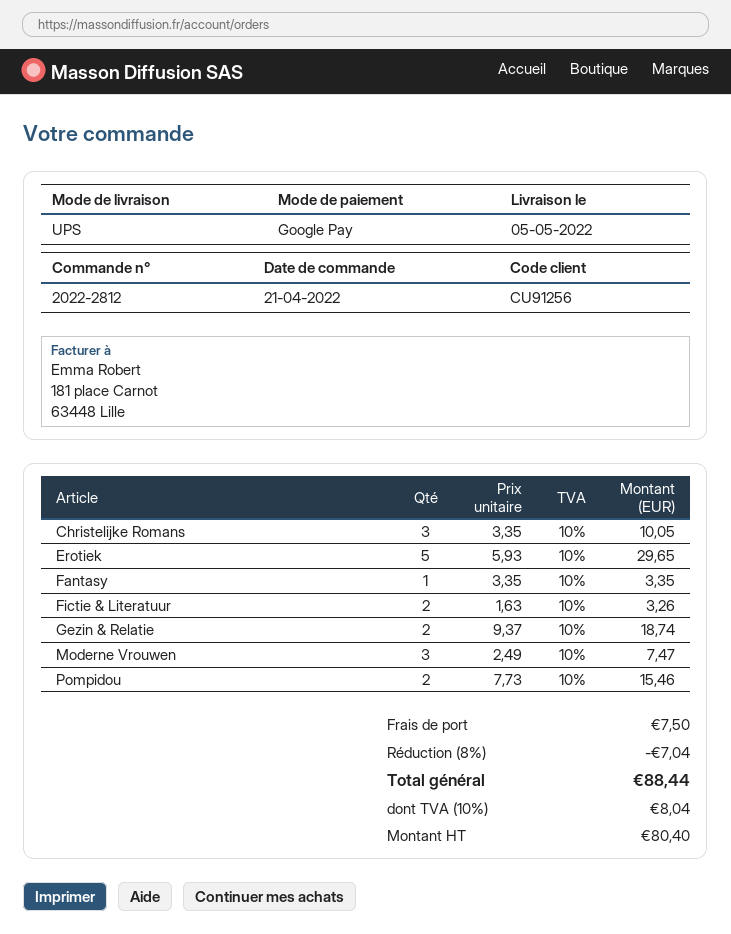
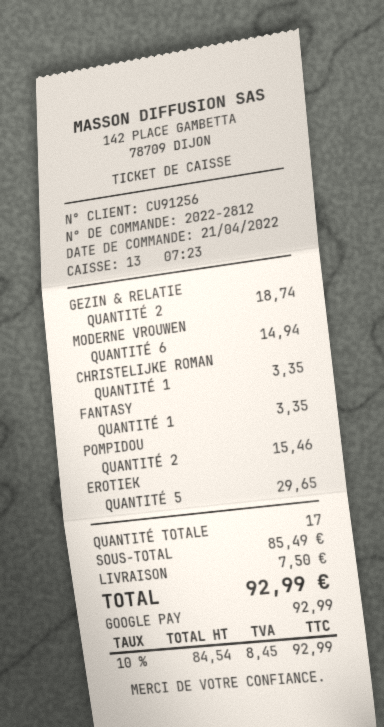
Christelijke Romans: 3 for 10.05 -> 1 for 3.35
Fictie & Literatuur: 2 for 3.26 -> none
Moderne Vrouwen: 3 for 7.47 -> 6 for 14.94
discount: 8% = 7.04 -> none
net: 80.40 -> 84.54
tax: 10% = 8.04 -> 10% = 8.45
total: 88.44 -> 92.99

